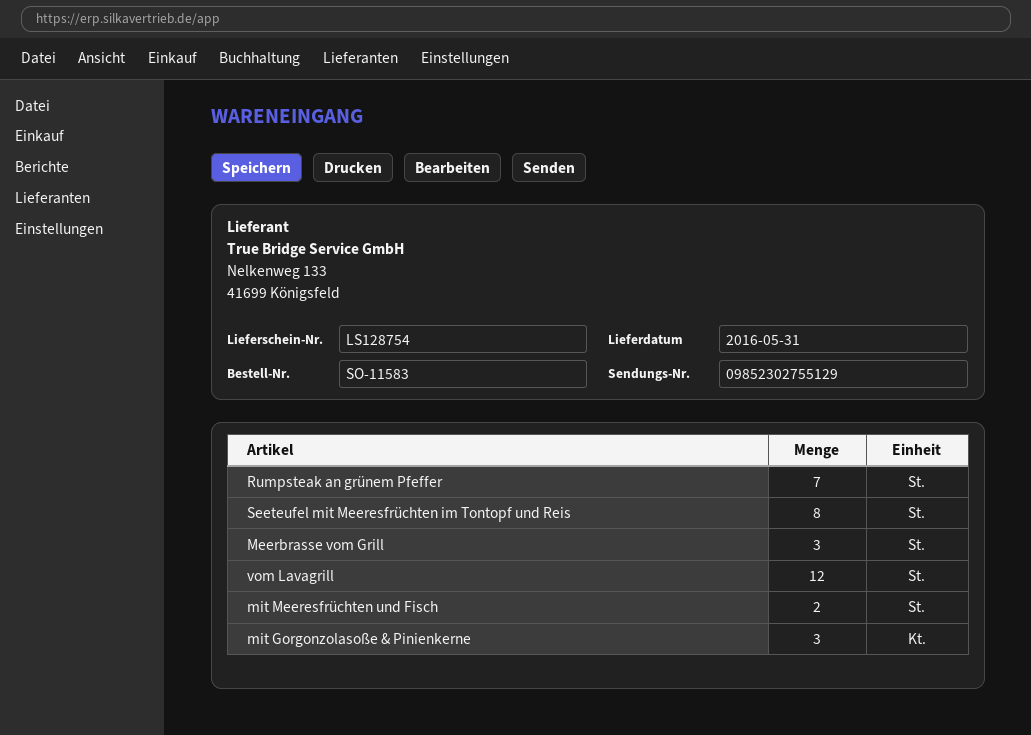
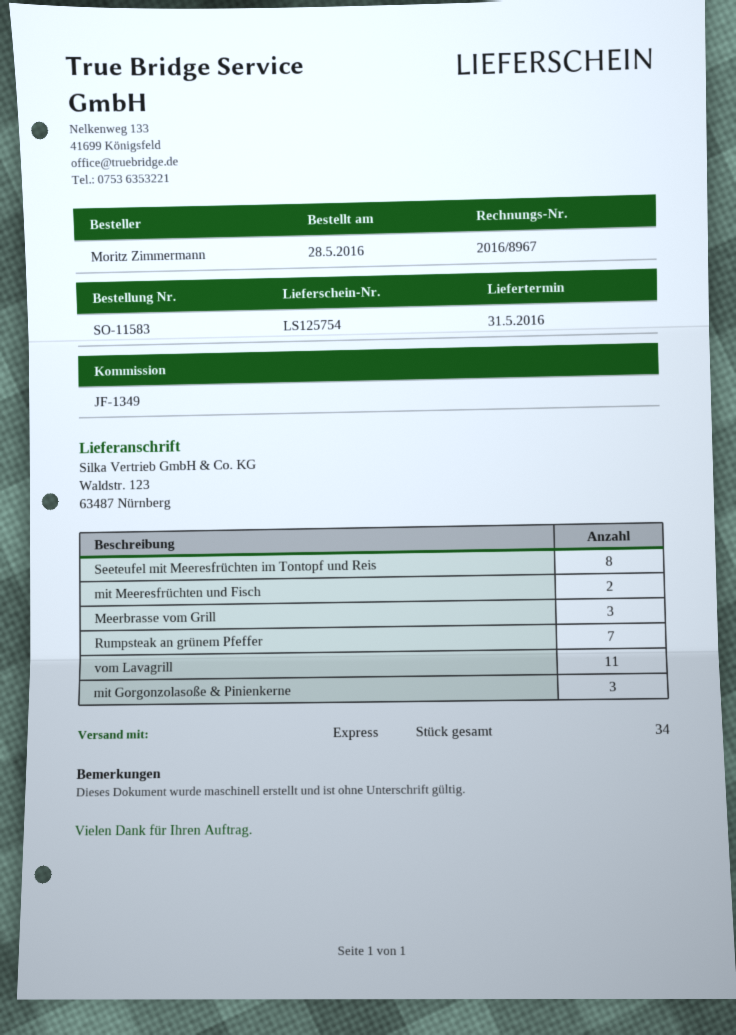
delivery note number: LS128754 -> LS125754
vom Lavagrill: 12 -> 11

